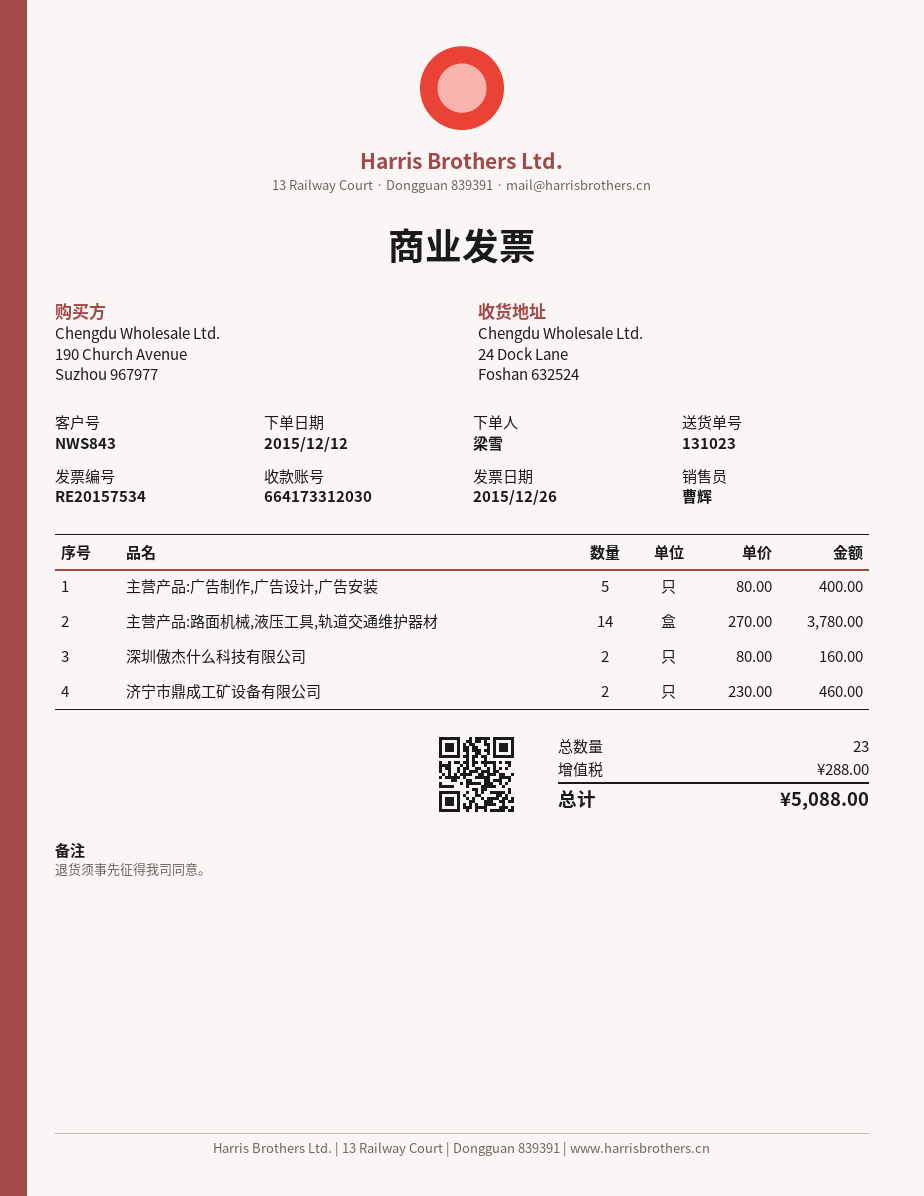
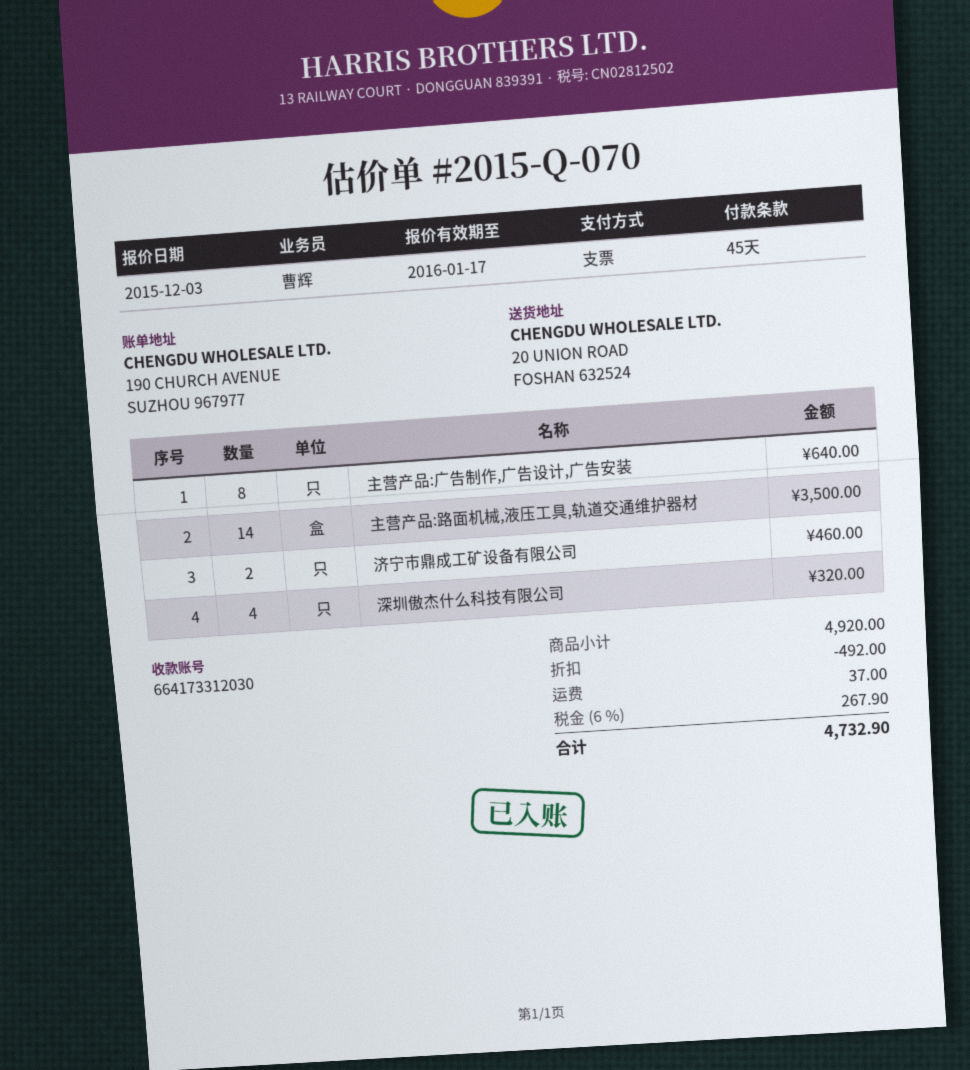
ship to: 24 Dock Lane, Foshan 632524 -> 20 UNION ROAD, FOSHAN 632524
主营产品:广告制作,广告设计,广告安装: 5 for 400.00 -> 8 for 640.00
主营产品:路面机械,液压工具,轨道交通维护器材: 14 for 3780.00 -> 14 for 3500.00
深圳傲杰什么科技有限公司: 2 for 160.00 -> 4 for 320.00
discount: none -> 492.00
shipping: none -> 37.00
tax: 288.00 -> 267.90
total: 5088.00 -> 4732.90

